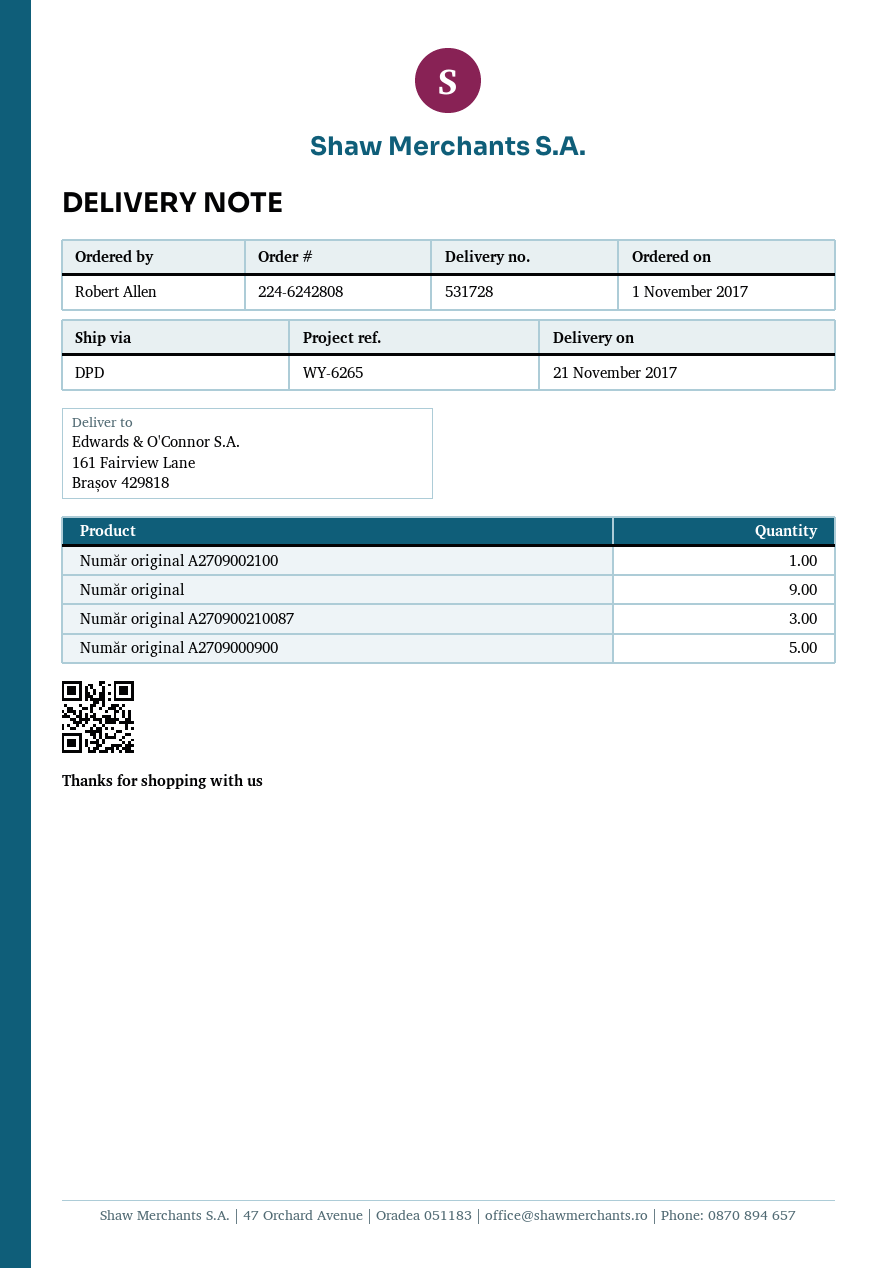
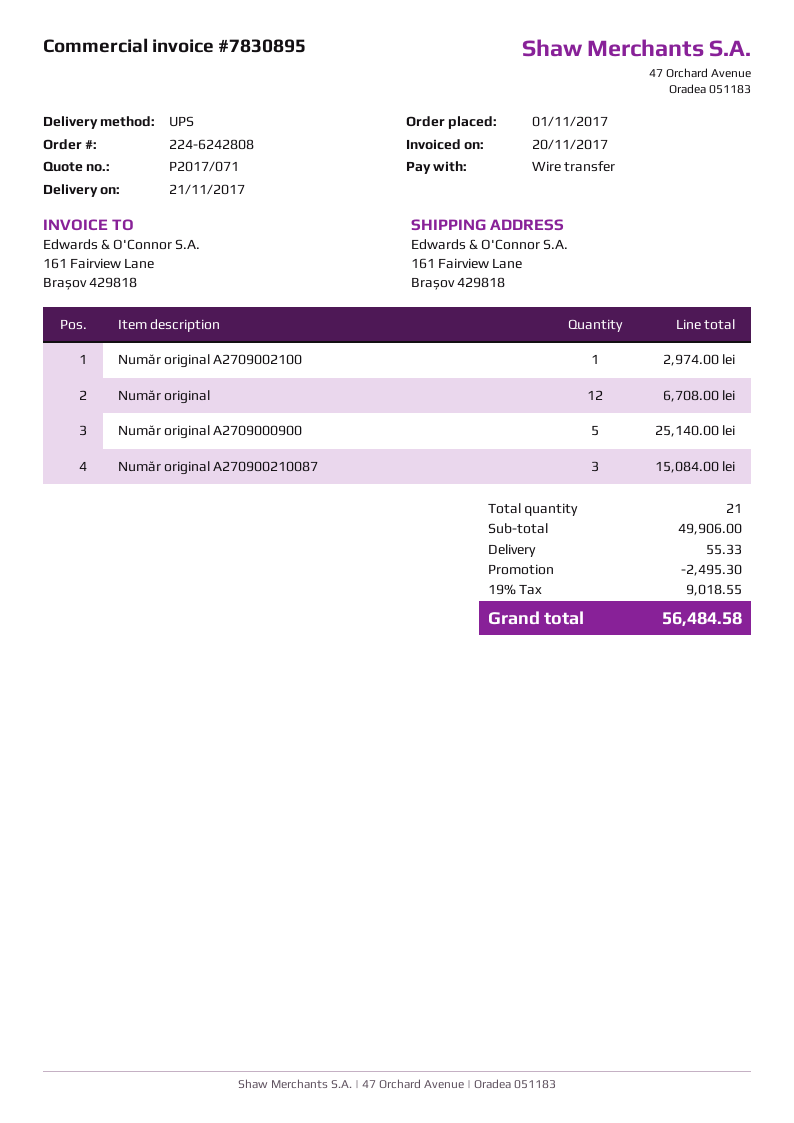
shipping method: DPD -> UPS
Număr original: 9 -> 12

